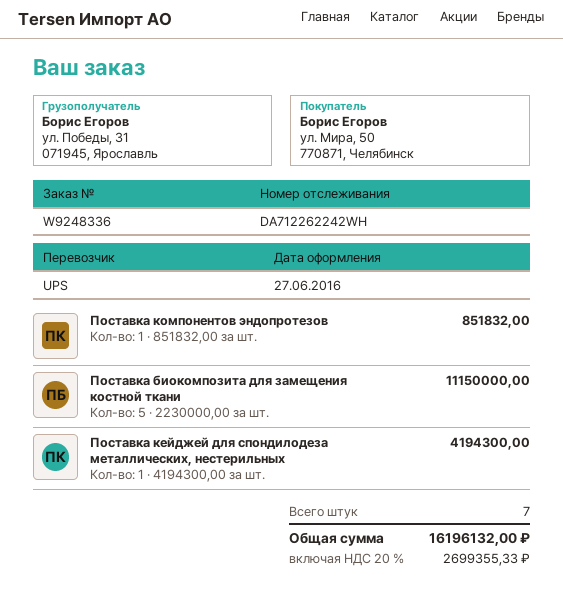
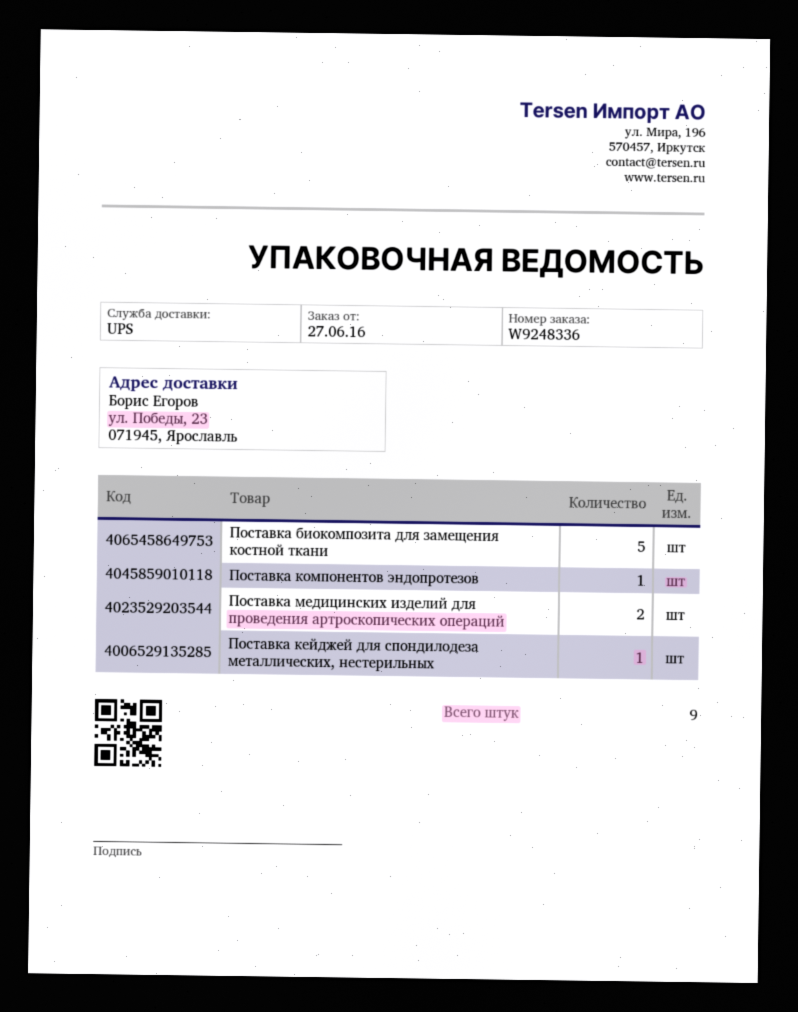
ship to: ул. Победы, 31, 071945, Ярославль -> ул. Победы, 23, 071945, Ярославль
Поставка медицинских изделий для проведения артроскопических операций: none -> 2
total quantity: 7 -> 9

